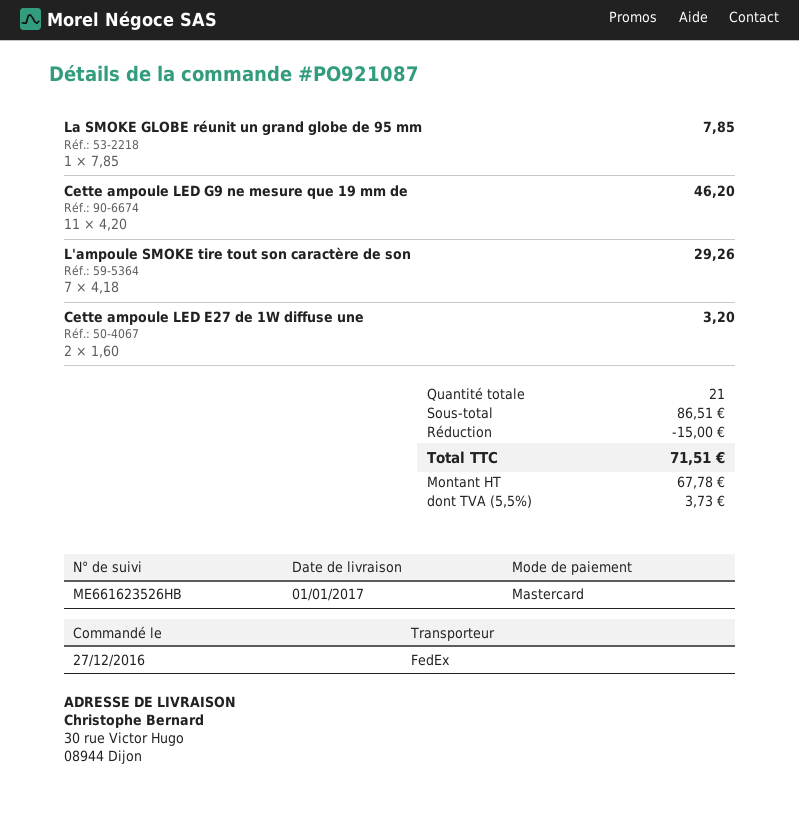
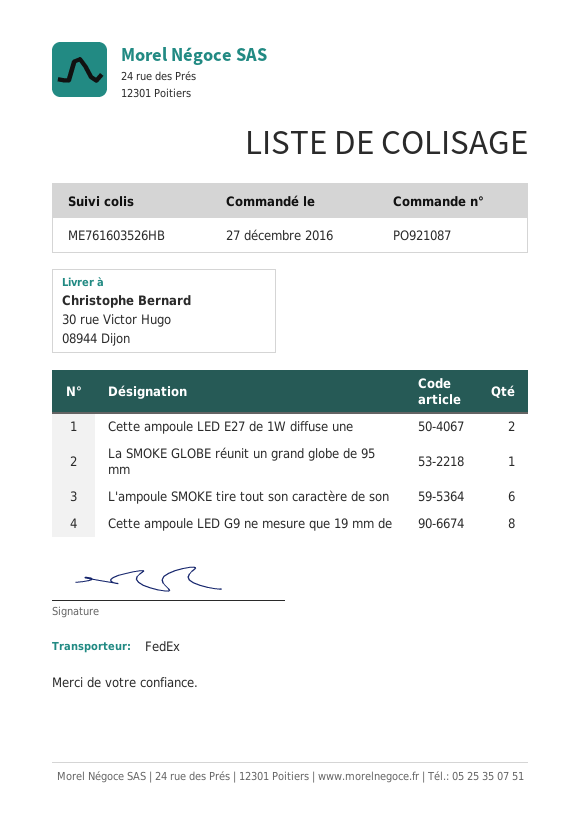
tracking number: ME661623526HB -> ME761603526HB
Cette ampoule LED G9 ne mesure que 19 mm de: 11 -> 8
L'ampoule SMOKE tire tout son caractère de son: 7 -> 6

